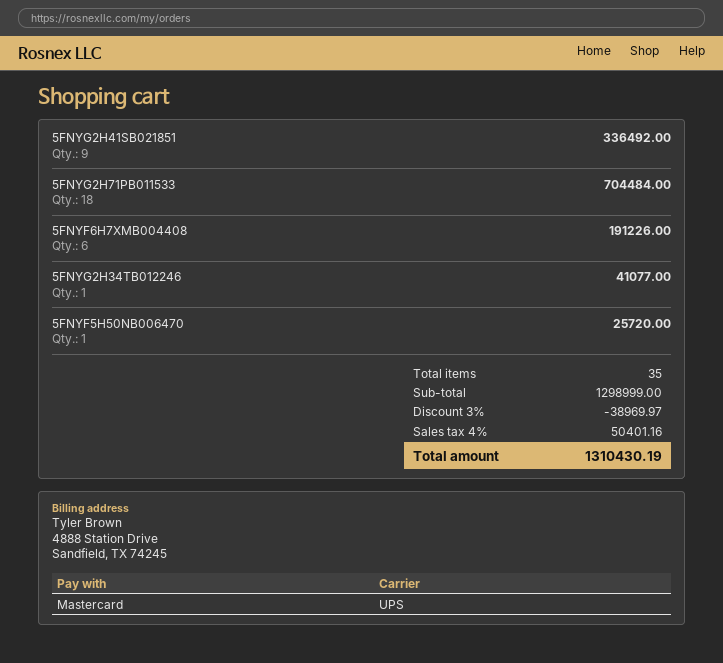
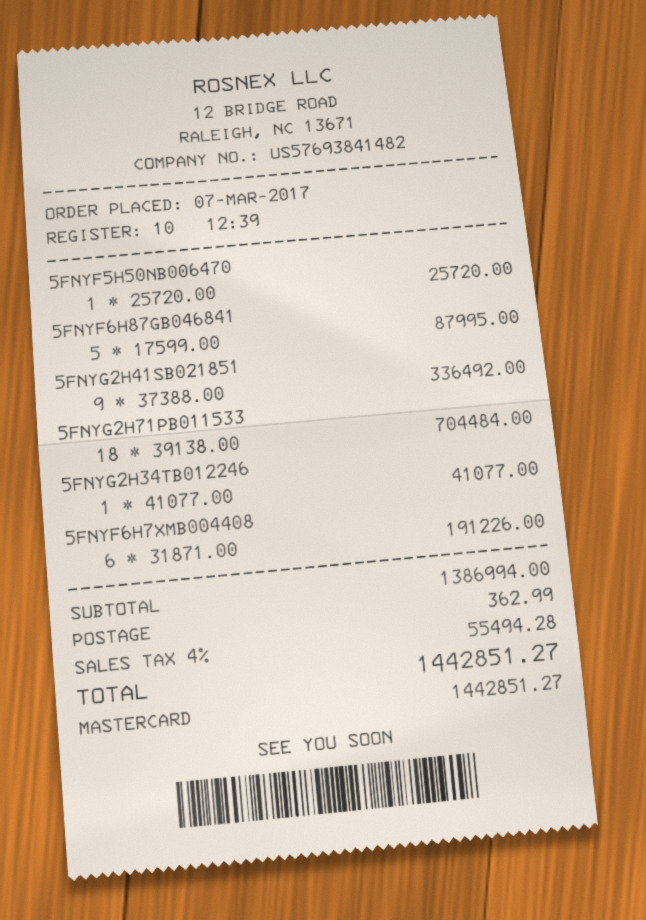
5FNYF6H87GB046841: none -> 5 for 87995.00
subtotal: 1298999.00 -> 1386994.00
discount: 3% = 38969.97 -> none
shipping: none -> 362.99
tax: 4% = 50401.16 -> 4% = 55494.28
total: 1310430.19 -> 1442851.27

